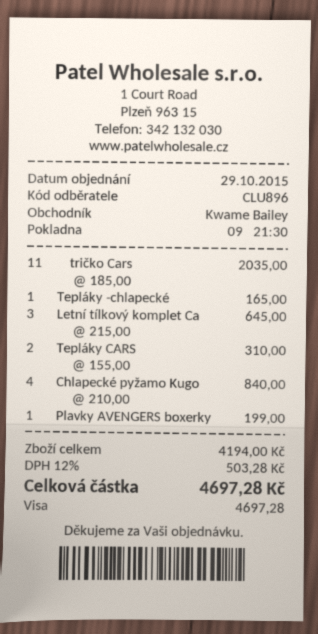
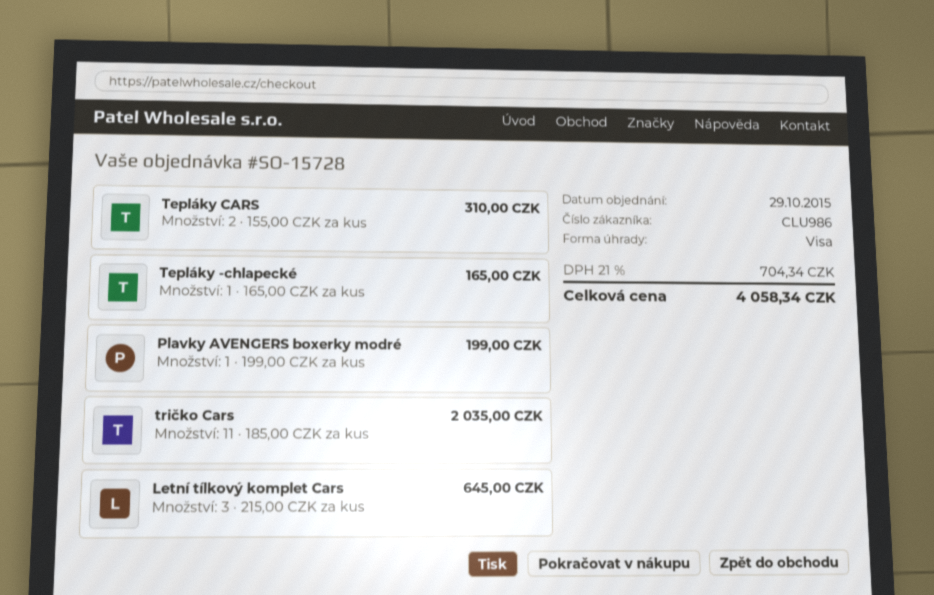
customer number: CLU896 -> CLU986
Chlapecké pyžamo Kugo: 4 x 210.00 = 840.00 -> none
tax: 12% = 503.28 -> 21% = 704.34
total: 4697.28 -> 4058.34

